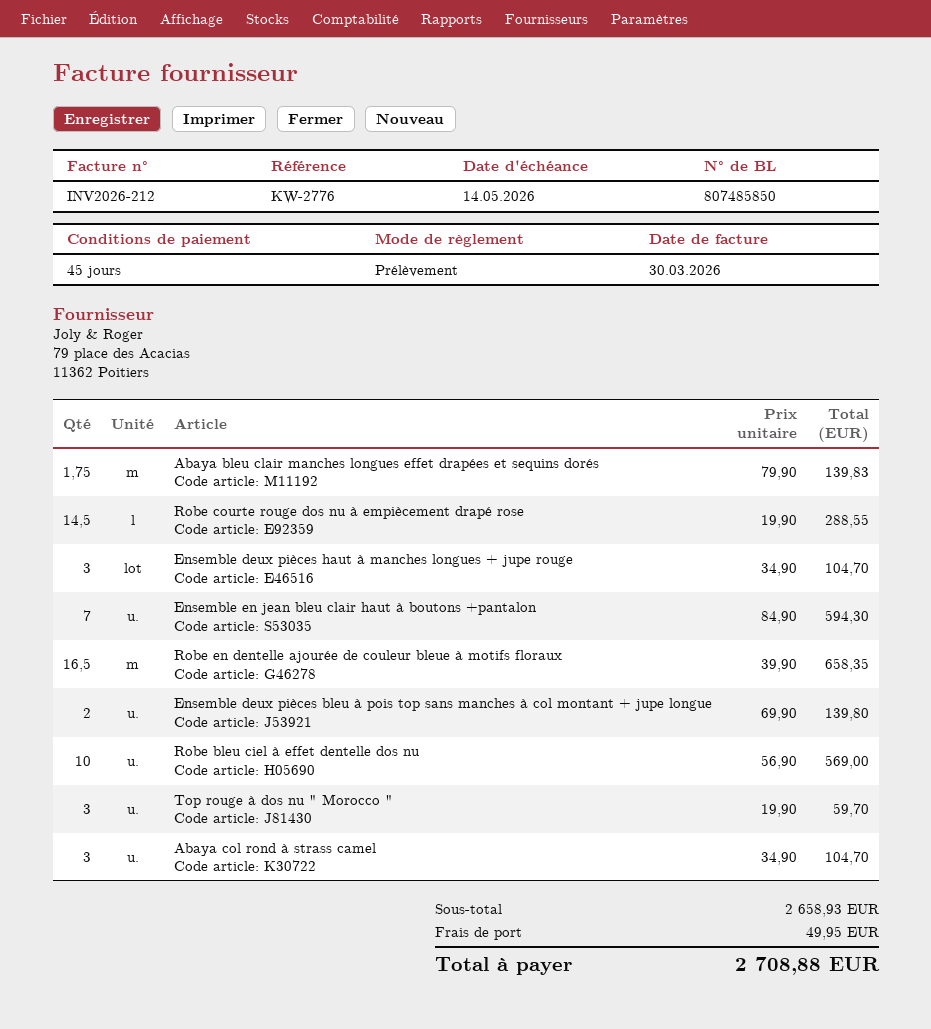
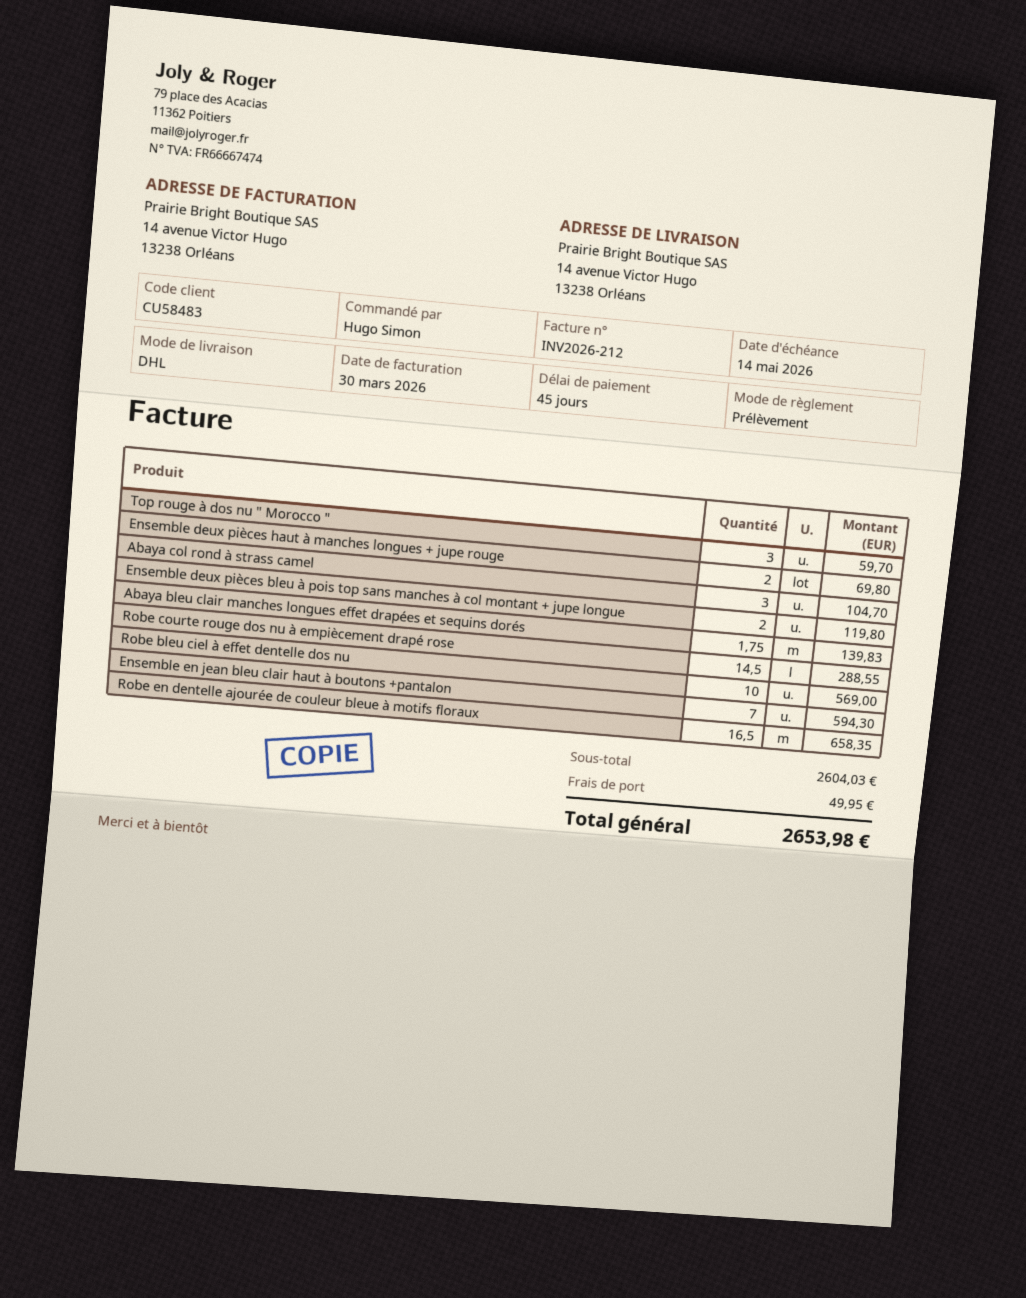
Ensemble deux pièces haut à manches longues + jupe rouge: 3 for 104.70 -> 2 for 69.80
Ensemble deux pièces bleu à pois top sans manches à col montant + jupe longue: 2 for 139.80 -> 2 for 119.80
subtotal: 2658.93 -> 2604.03
total: 2708.88 -> 2653.98

